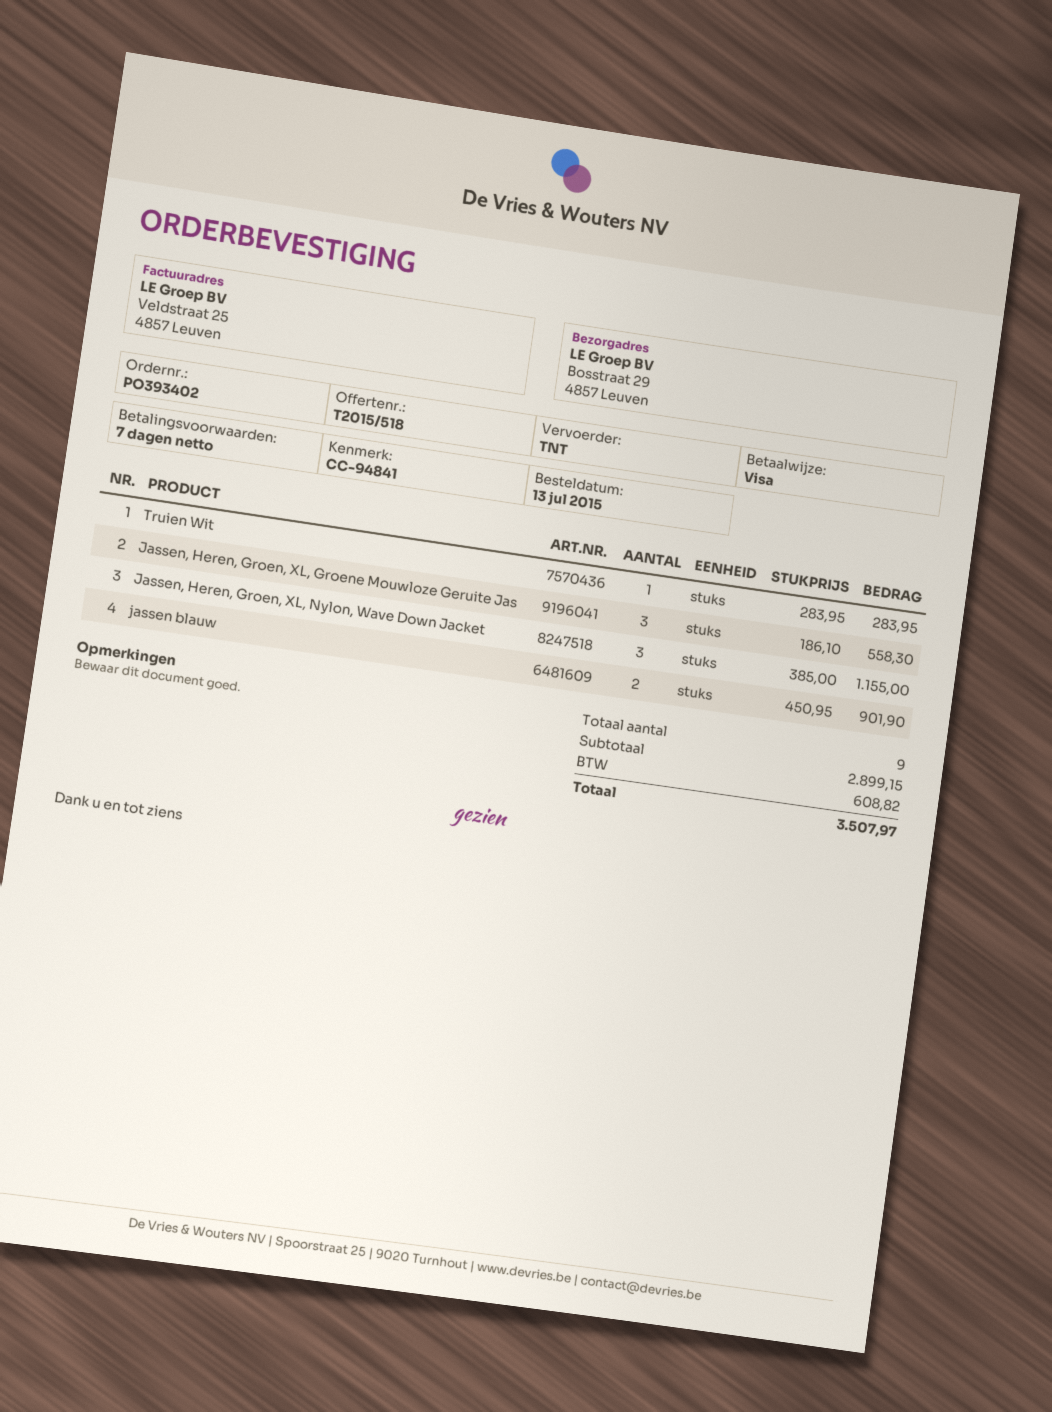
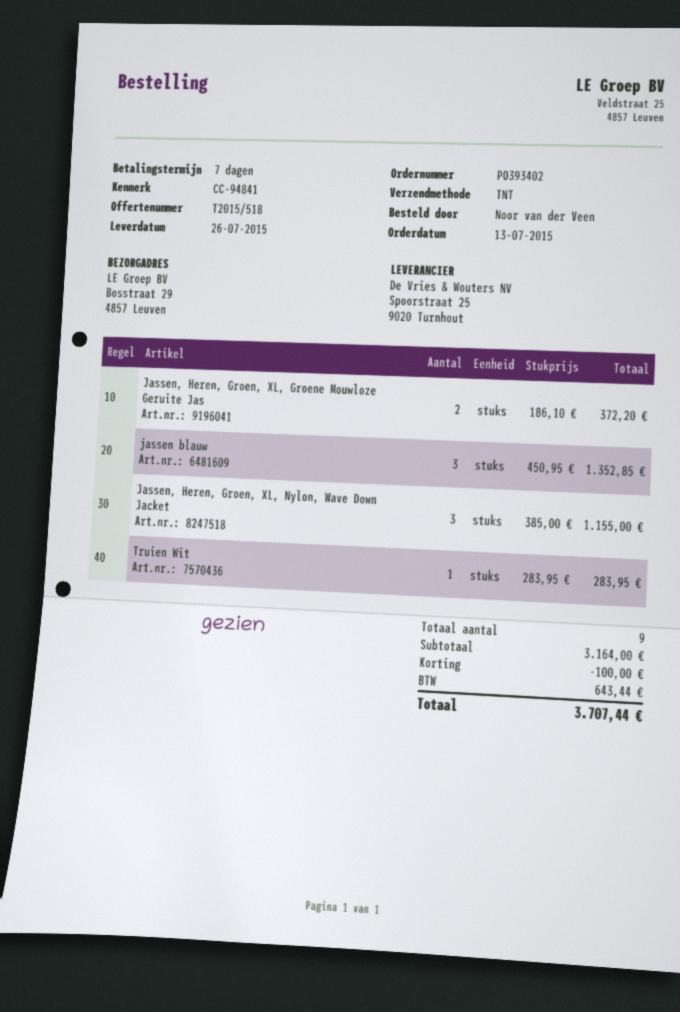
Jassen, Heren, Groen, XL, Groene Mouwloze Geruite Jas: 3 x 186.10 = 558.30 -> 2 x 186.10 = 372.20
jassen blauw: 2 x 450.95 = 901.90 -> 3 x 450.95 = 1352.85
subtotal: 2899.15 -> 3164.00
discount: none -> 100.00
tax: 608.82 -> 643.44
total: 3507.97 -> 3707.44

